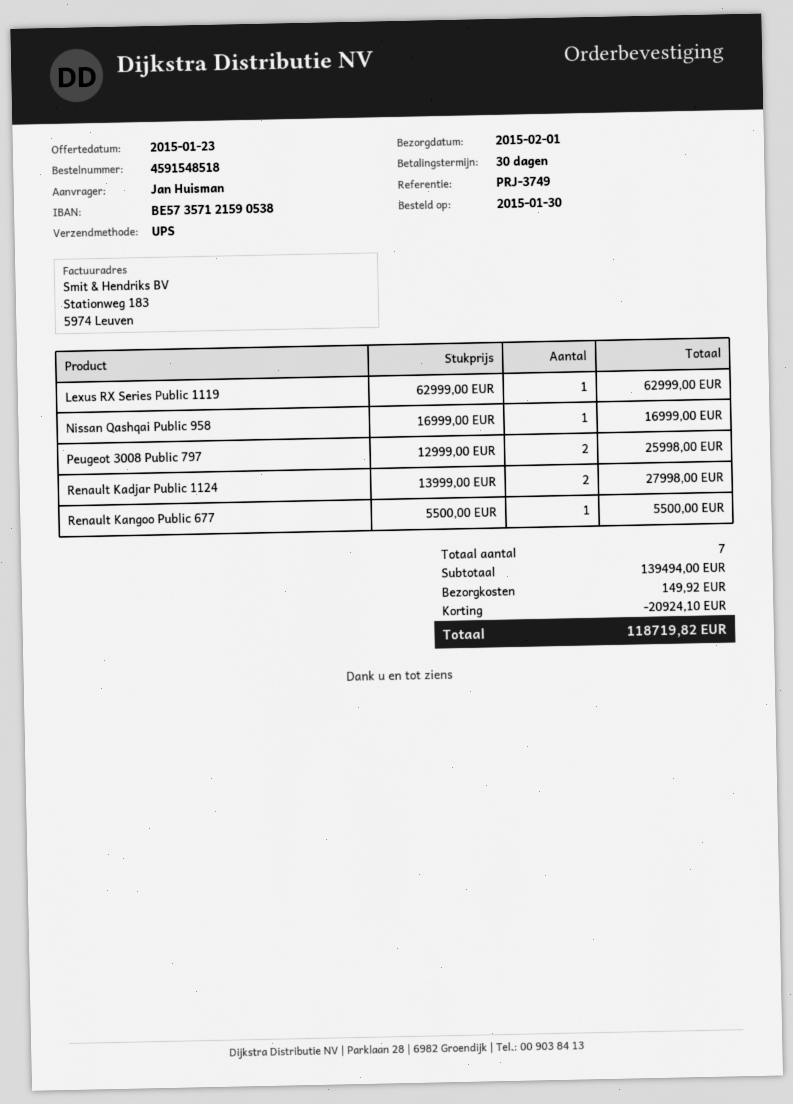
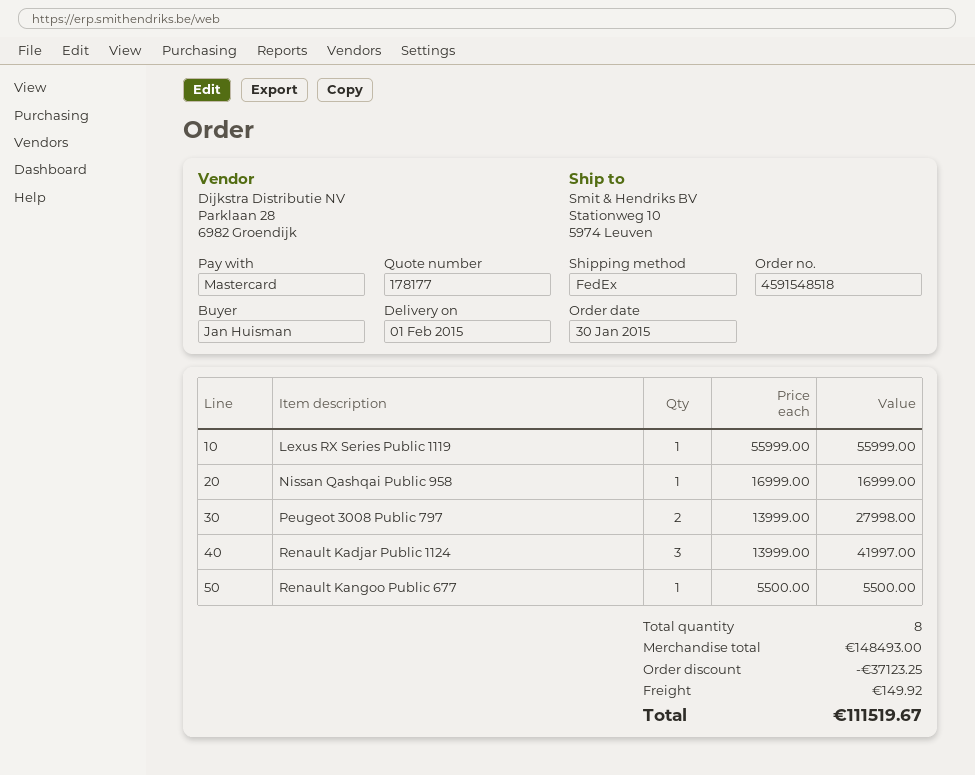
shipping method: UPS -> FedEx
Lexus RX Series Public 1119: 1 x 62999.00 = 62999.00 -> 1 x 55999.00 = 55999.00
Peugeot 3008 Public 797: 2 x 12999.00 = 25998.00 -> 2 x 13999.00 = 27998.00
Renault Kadjar Public 1124: 2 x 13999.00 = 27998.00 -> 3 x 13999.00 = 41997.00
total quantity: 7 -> 8
subtotal: 139494.00 -> 148493.00
discount: 20924.10 -> 37123.25
total: 118719.82 -> 111519.67

